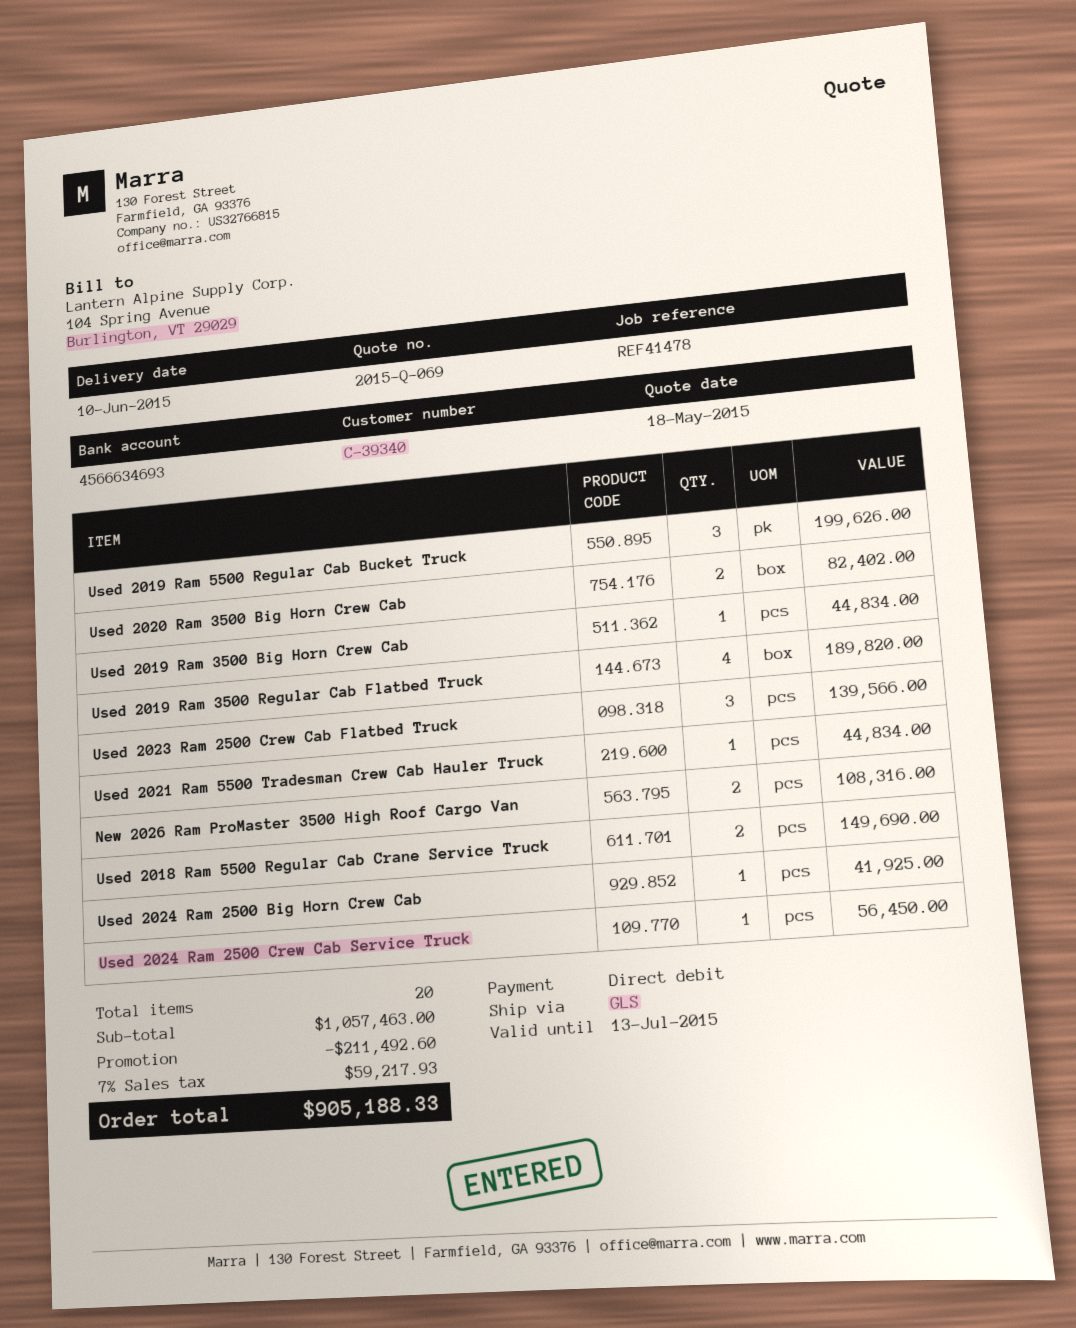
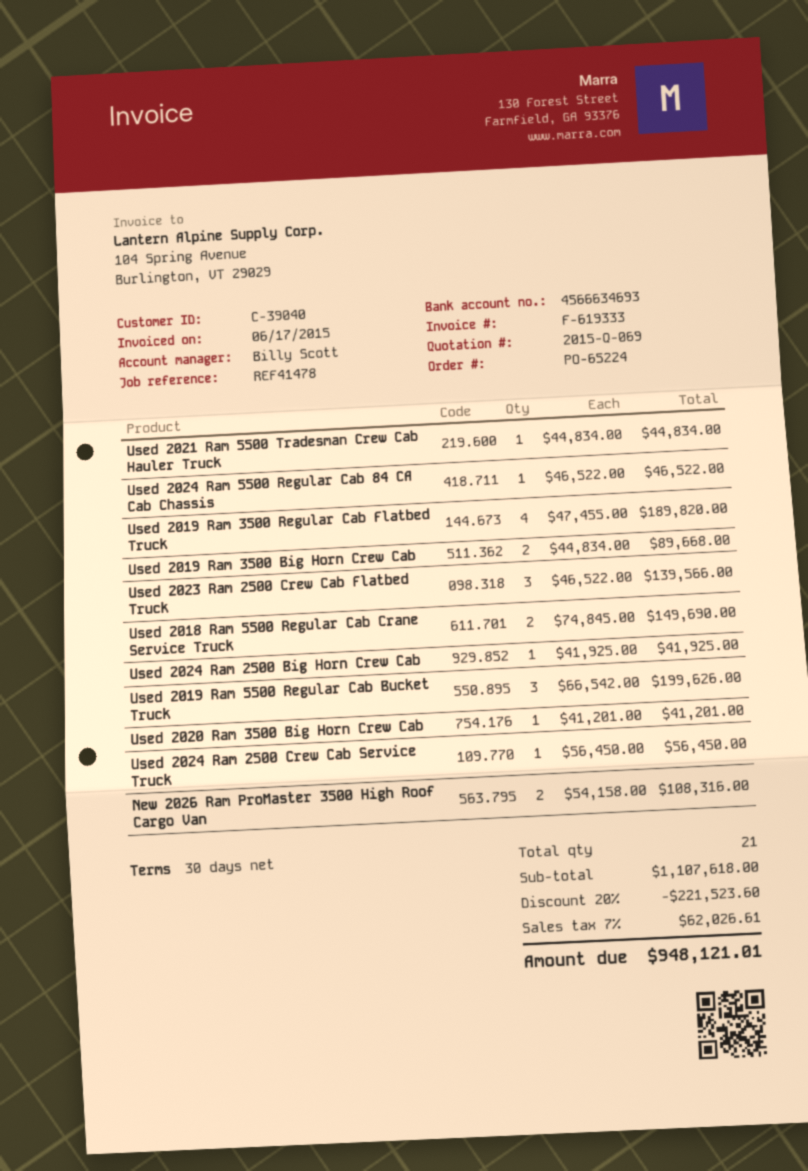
customer number: C-39340 -> C-39040
Used 2020 Ram 3500 Big Horn Crew Cab: 2 for 82402.00 -> 1 for 41201.00
Used 2019 Ram 3500 Big Horn Crew Cab: 1 for 44834.00 -> 2 for 89668.00
Used 2024 Ram 5500 Regular Cab 84 CA Cab Chassis: none -> 1 for 46522.00
total quantity: 20 -> 21
subtotal: 1057463.00 -> 1107618.00
discount: 211492.60 -> 221523.60
tax: 7% = 59217.93 -> 7% = 62026.61
total: 905188.33 -> 948121.01

